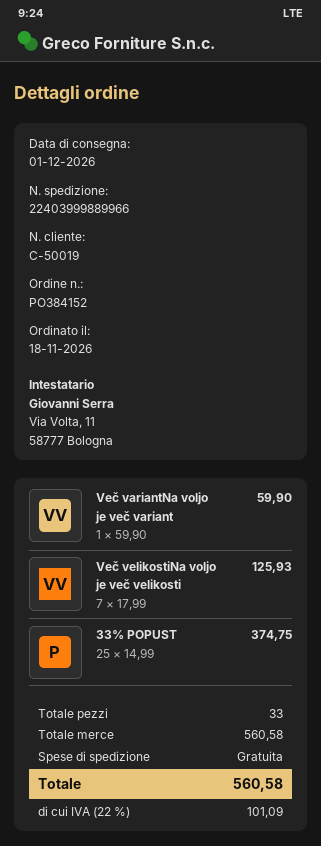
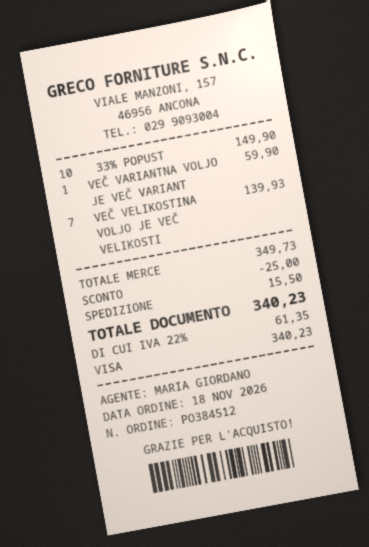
order number: PO384152 -> PO384512
Več velikostiNa voljo je več velikosti: 7 for 125.93 -> 7 for 139.93
33% POPUST: 25 for 374.75 -> 10 for 149.90
subtotal: 560.58 -> 349.73
discount: none -> 25.00
shipping: 0.00 -> 15.50
tax: 22% = 101.09 -> 22% = 61.35
total: 560.58 -> 340.23

